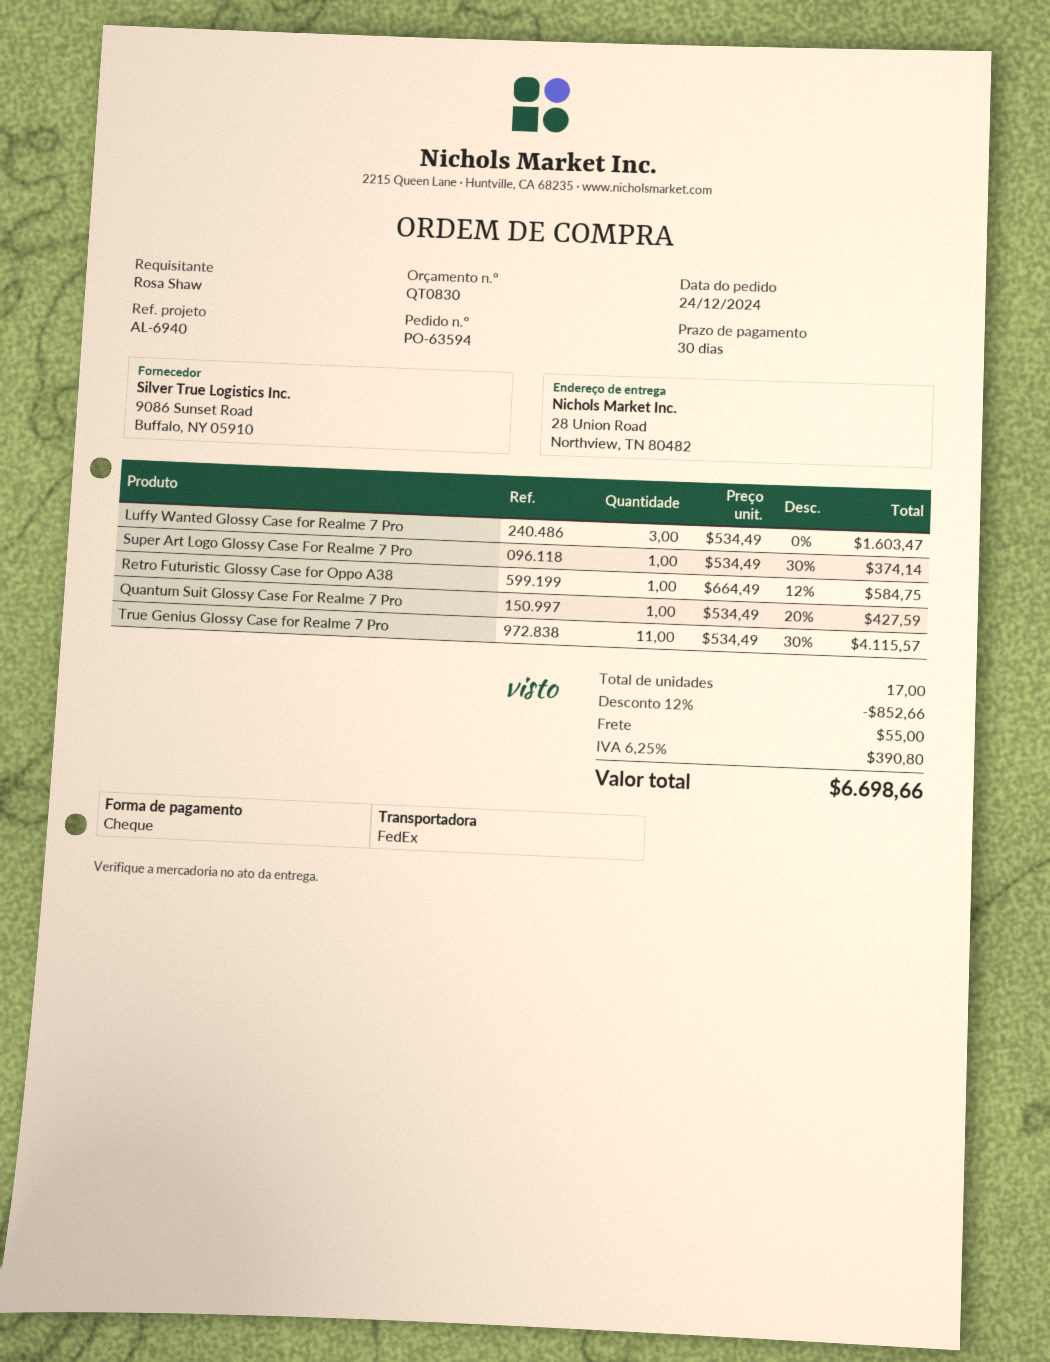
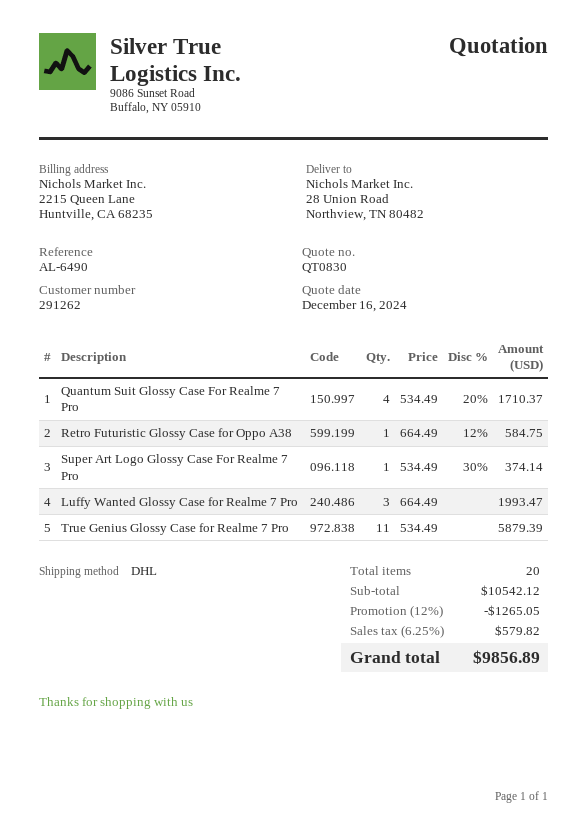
reference: AL-6940 -> AL-6490
shipping method: FedEx -> DHL
Luffy Wanted Glossy Case for Realme 7 Pro: 3 x 534.49 = 1603.47 -> 3 x 664.49 = 1993.47
Quantum Suit Glossy Case For Realme 7 Pro: 1 x 534.49 - 20% = 427.59 -> 4 x 534.49 - 20% = 1710.37
True Genius Glossy Case for Realme 7 Pro: 11 x 534.49 - 30% = 4115.57 -> 11 x 534.49 = 5879.39
total quantity: 17 -> 20
discount: 12% = 852.66 -> 12% = 1265.05
shipping: 55.00 -> none
tax: 6.25% = 390.80 -> 6.25% = 579.82
total: 6698.66 -> 9856.89

